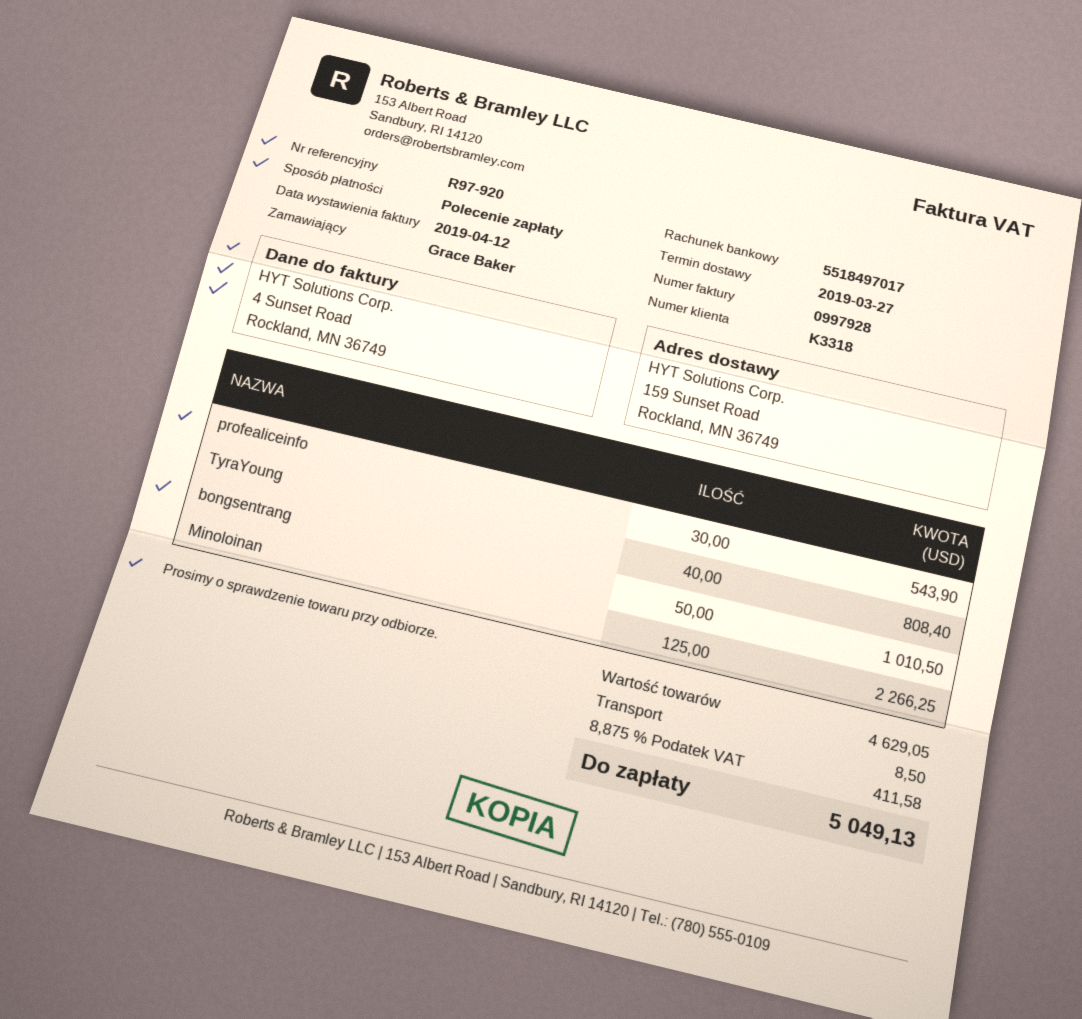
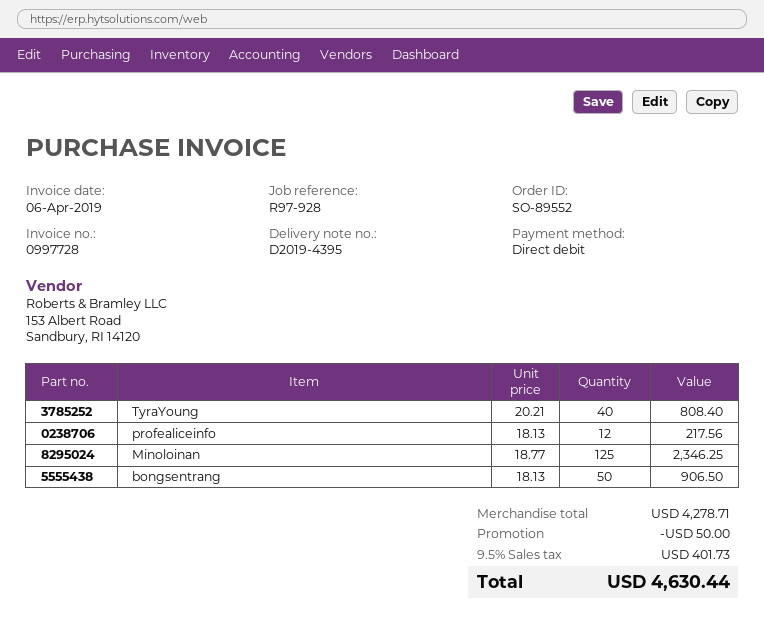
invoice number: 0997928 -> 0997728
invoice date: 2019-04-12 -> 2019-04-06
reference: R97-920 -> R97-928
profealiceinfo: 30 for 543.90 -> 12 for 217.56
bongsentrang: 50 for 1010.50 -> 50 for 906.50
Minoloinan: 125 for 2266.25 -> 125 for 2346.25
subtotal: 4629.05 -> 4278.71
discount: none -> 50.00
shipping: 8.50 -> none
tax: 8.875% = 411.58 -> 9.5% = 401.73
total: 5049.13 -> 4630.44

